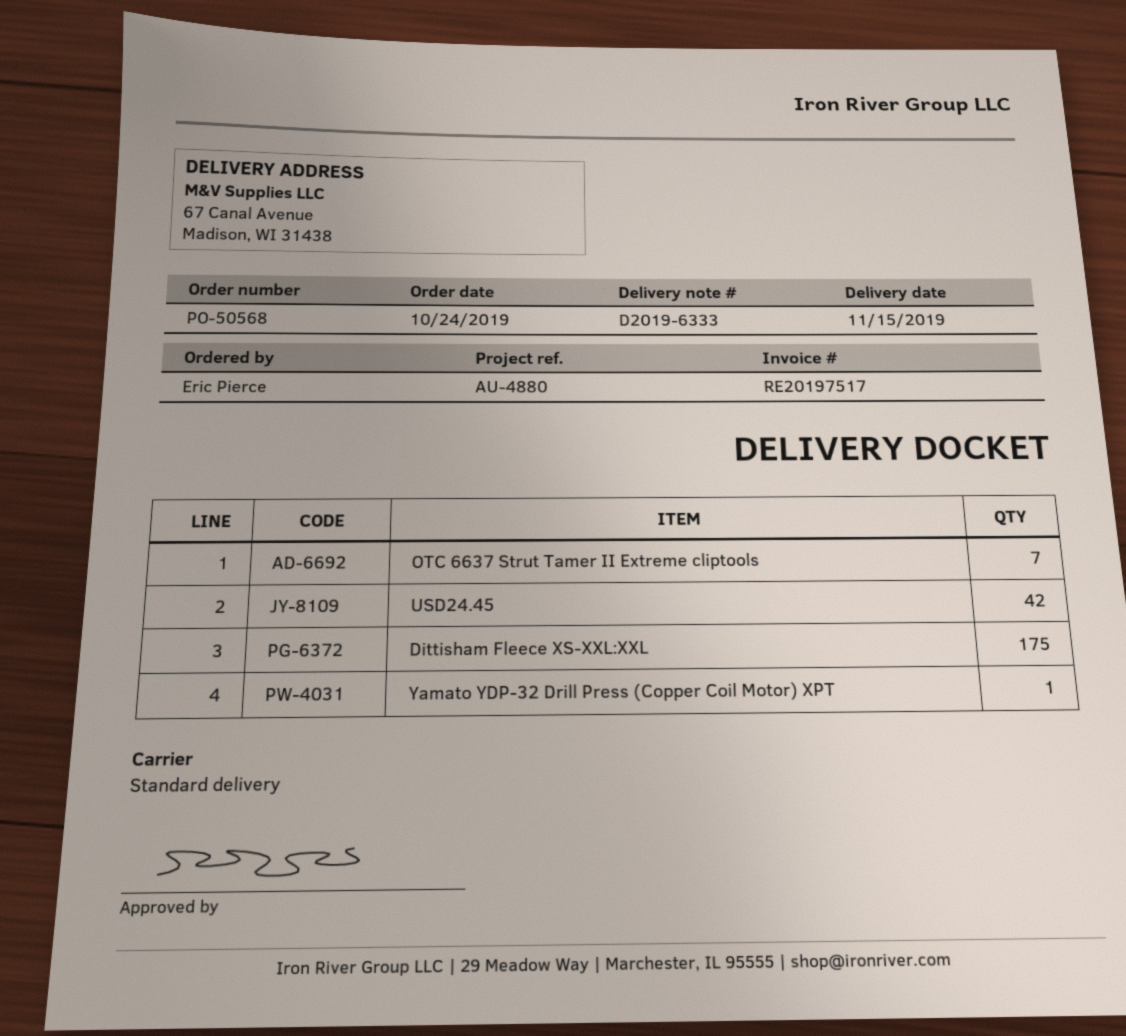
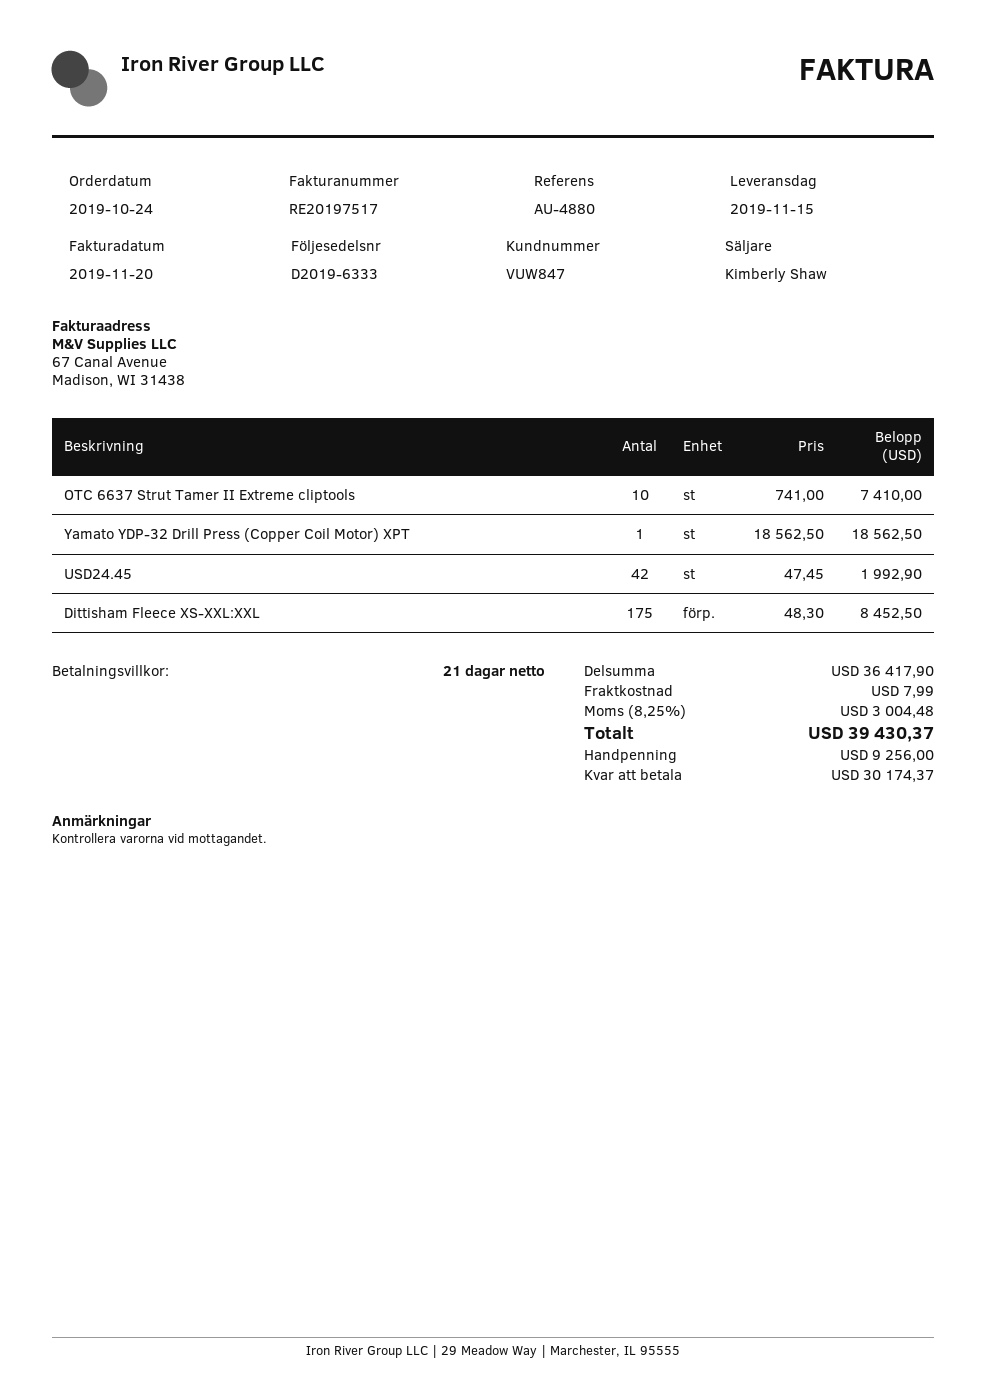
OTC 6637 Strut Tamer II Extreme cliptools: 7 -> 10

